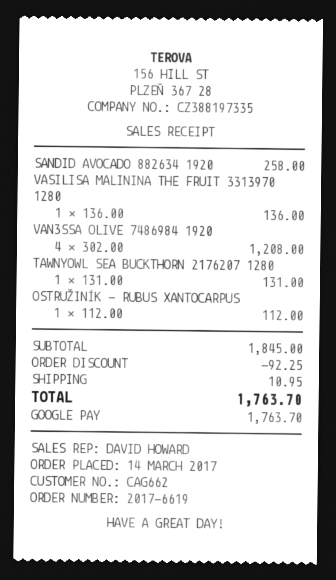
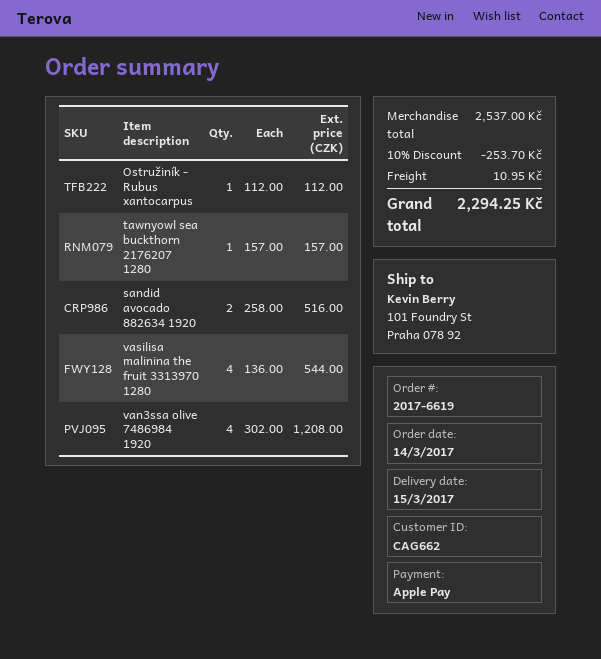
payment method: Google Pay -> Apple Pay
SANDID AVOCADO 882634 1920: 1 x 258.00 = 258.00 -> 2 x 258.00 = 516.00
VASILISA MALININA THE FRUIT 3313970 1280: 1 x 136.00 = 136.00 -> 4 x 136.00 = 544.00
TAWNYOWL SEA BUCKTHORN 2176207 1280: 1 x 131.00 = 131.00 -> 1 x 157.00 = 157.00
subtotal: 1845.00 -> 2537.00
discount: 92.25 -> 253.70
total: 1763.70 -> 2294.25

